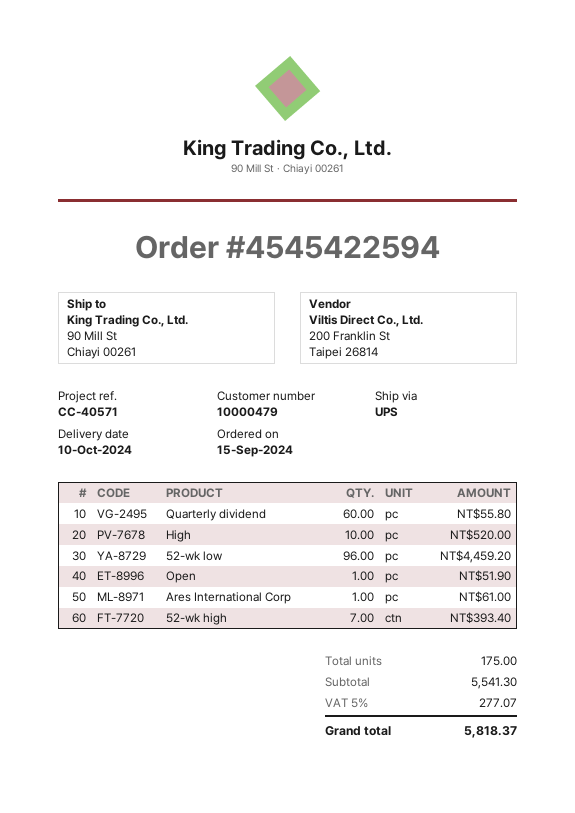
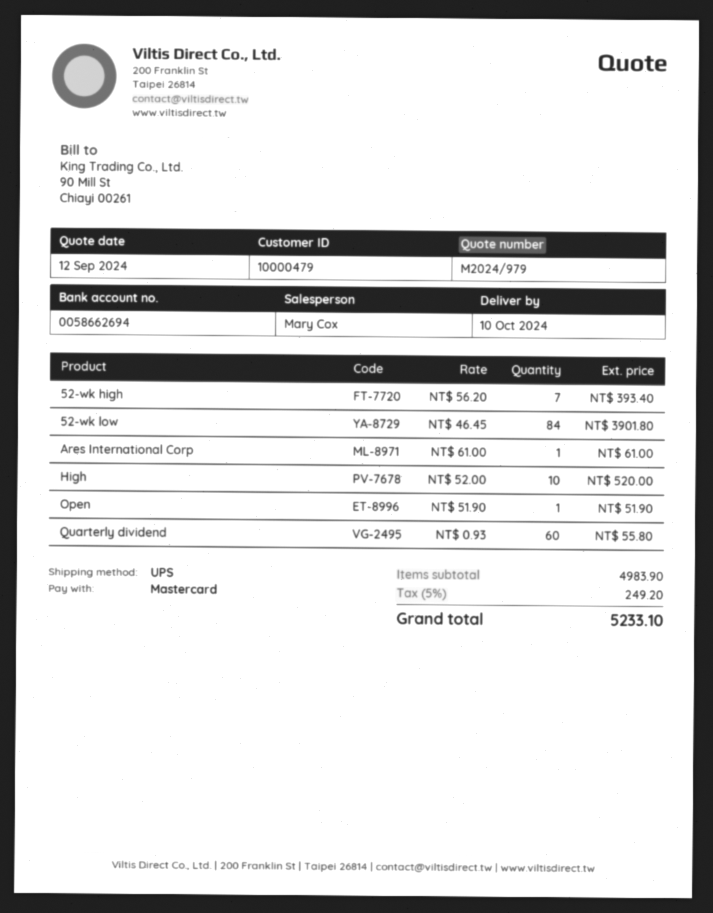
52-wk low: 96 for 4459.20 -> 84 for 3901.80
subtotal: 5541.30 -> 4983.90
tax: 5% = 277.07 -> 5% = 249.20
total: 5818.37 -> 5233.10

